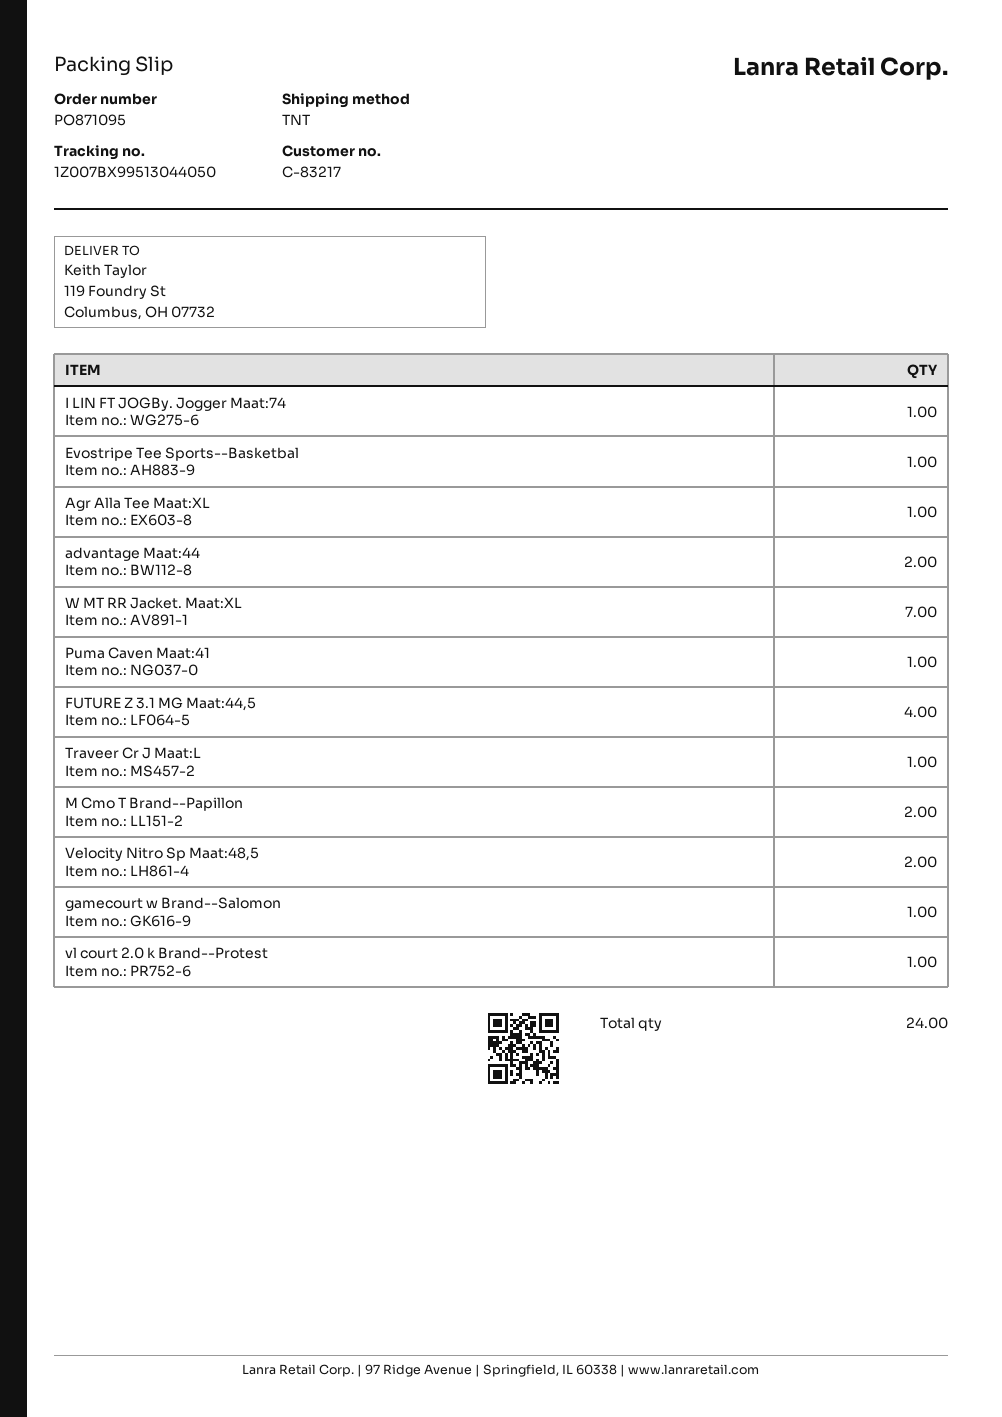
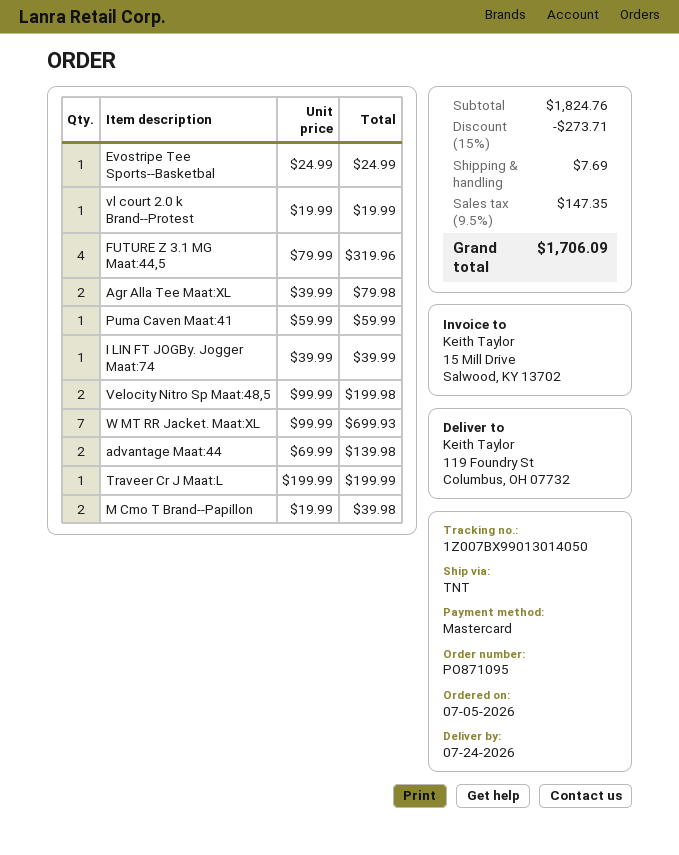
tracking number: 1Z007BX99513044050 -> 1Z007BX99013014050
Agr Alla Tee Maat:XL: 1 -> 2
gamecourt w Brand--Salomon: 1 -> none

